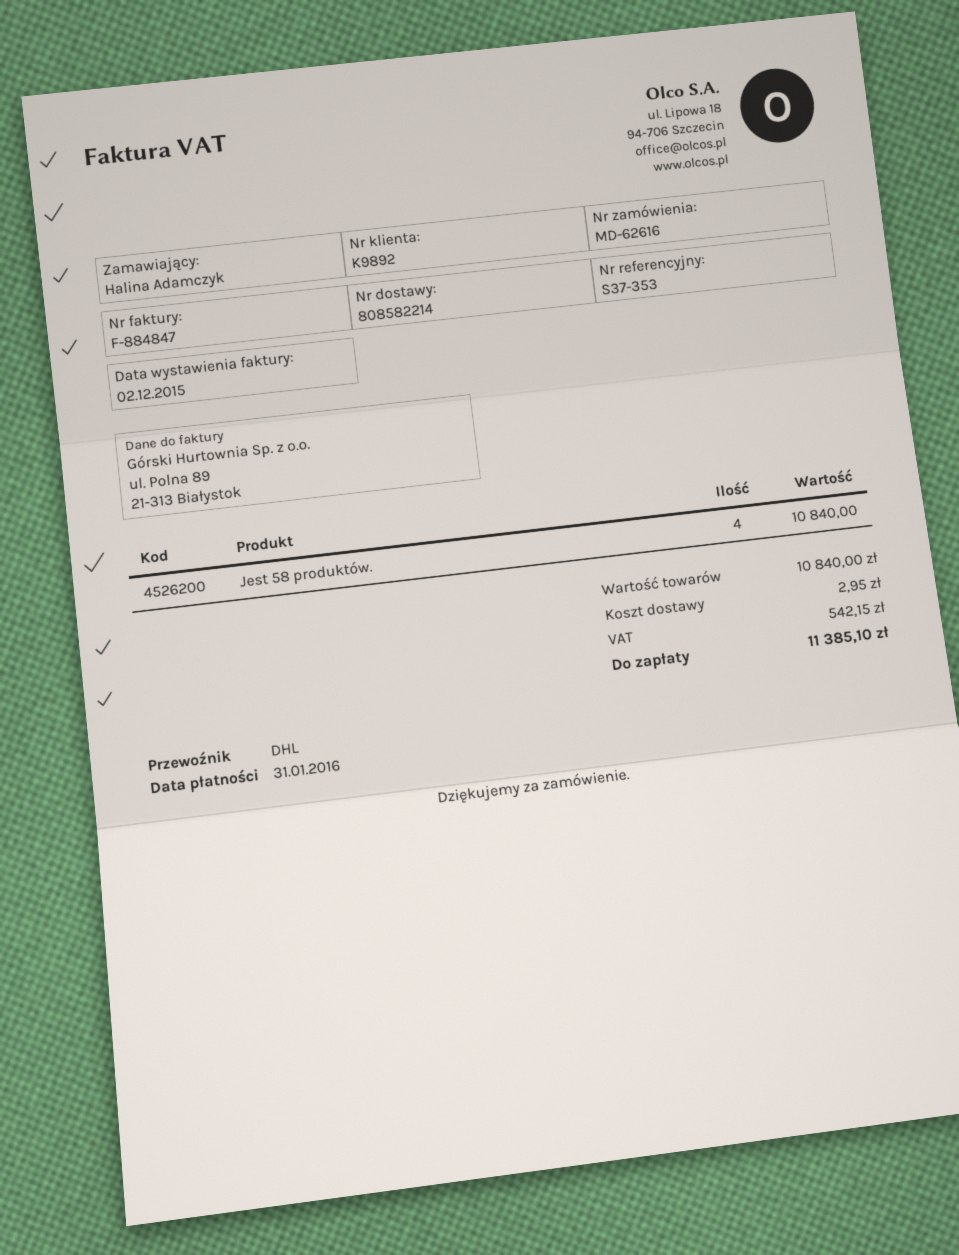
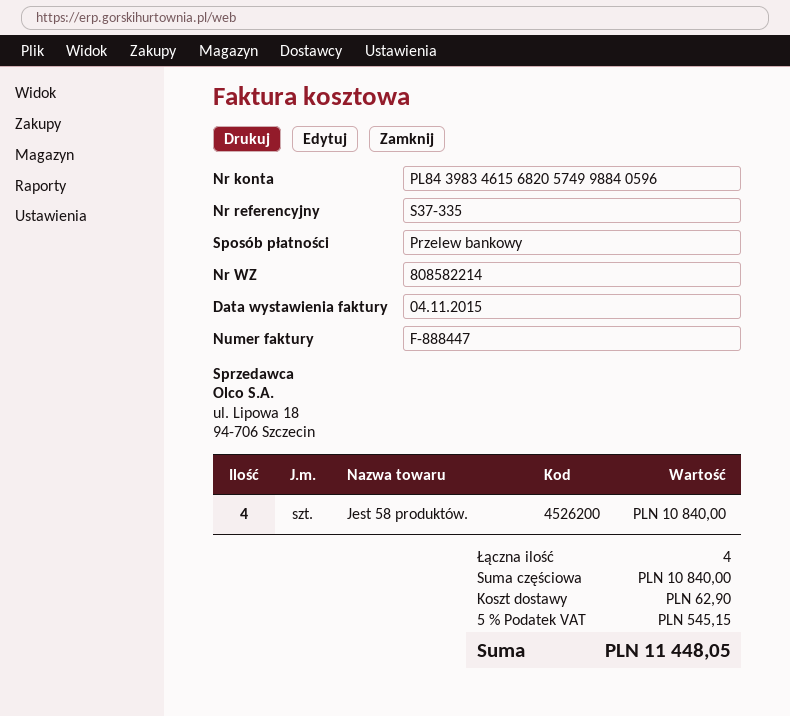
invoice number: F-884847 -> F-888447
invoice date: 2015-12-02 -> 2015-11-04
reference: S37-353 -> S37-335
shipping: 2.95 -> 62.90
tax: 542.15 -> 545.15
total: 11385.10 -> 11448.05

